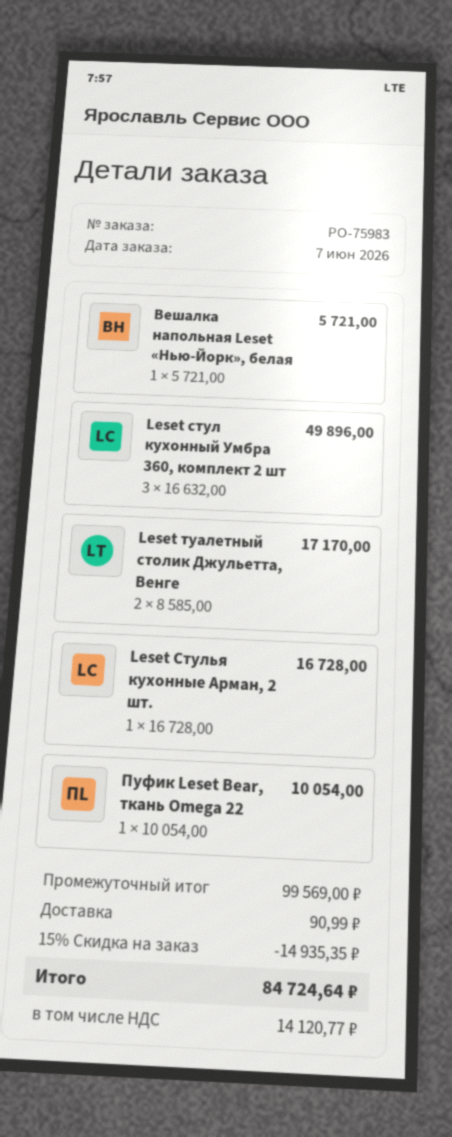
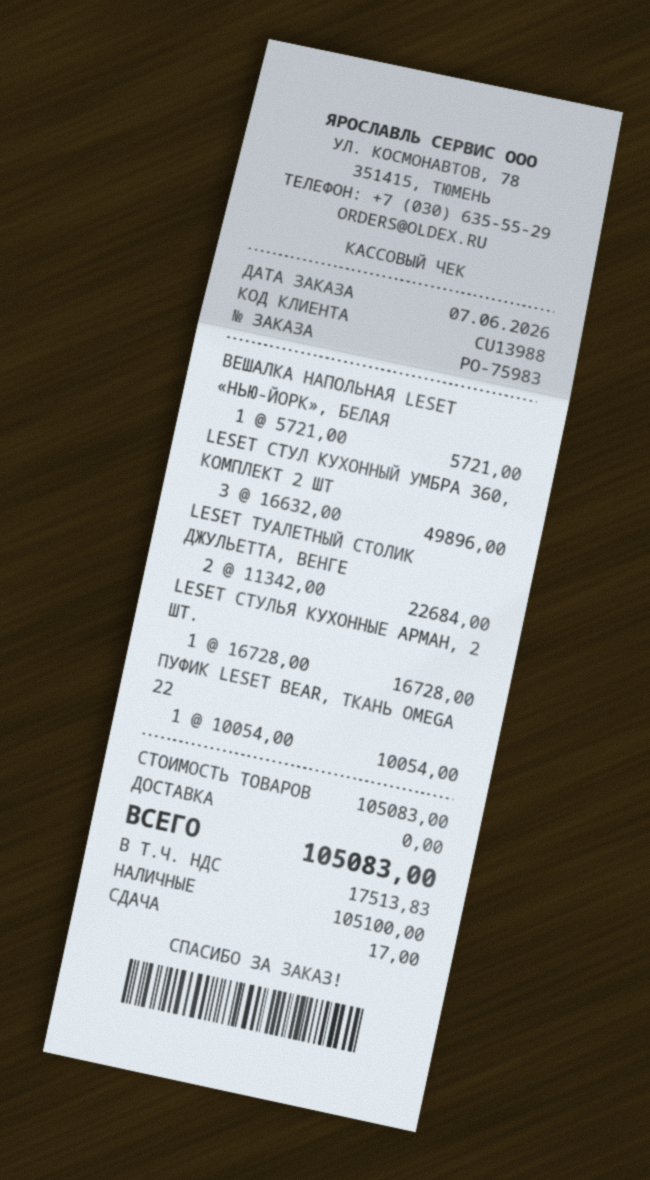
Leset туалетный столик Джульетта, Венге: 2 x 8585.00 = 17170.00 -> 2 x 11342.00 = 22684.00
subtotal: 99569.00 -> 105083.00
discount: 15% = 14935.35 -> none
shipping: 90.99 -> 0.00
tax: 14120.77 -> 17513.83
total: 84724.64 -> 105083.00

